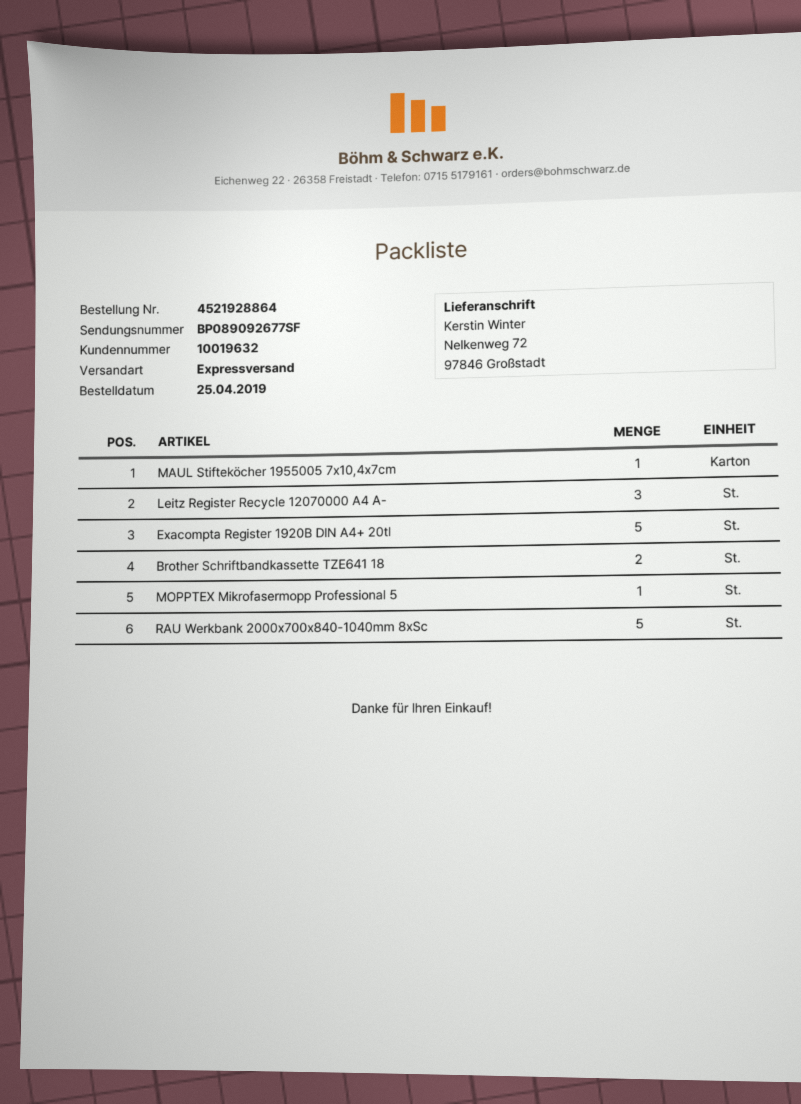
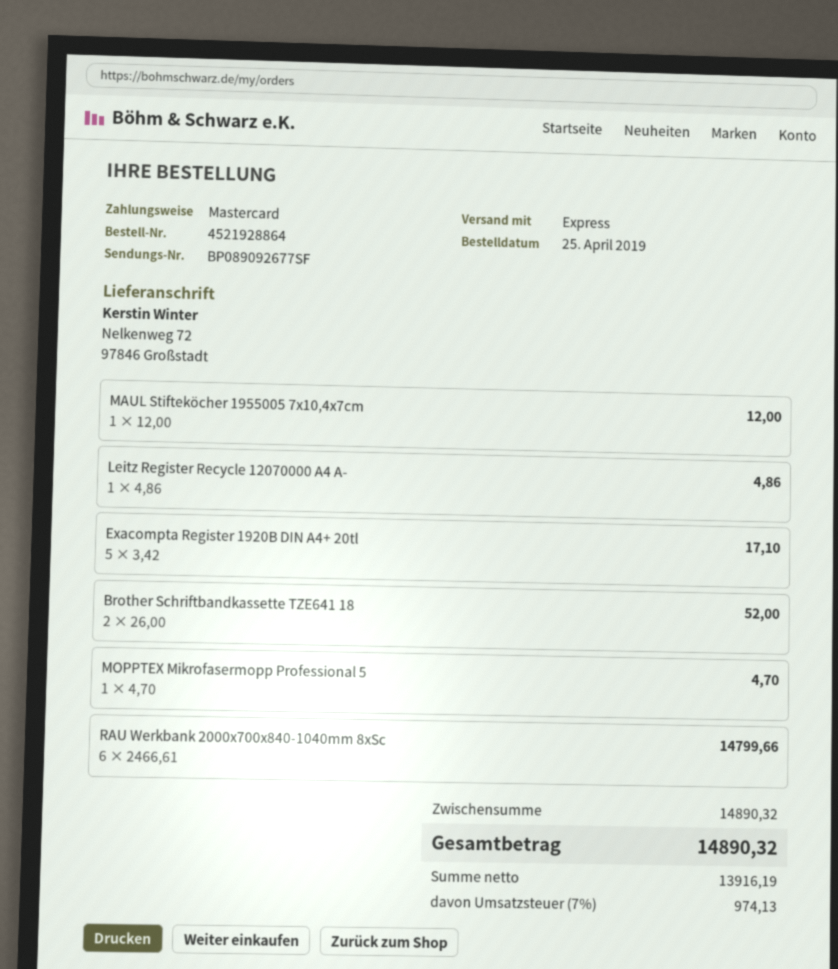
Leitz Register Recycle 12070000 A4 A-: 3 -> 1
RAU Werkbank 2000x700x840-1040mm 8xSc: 5 -> 6

